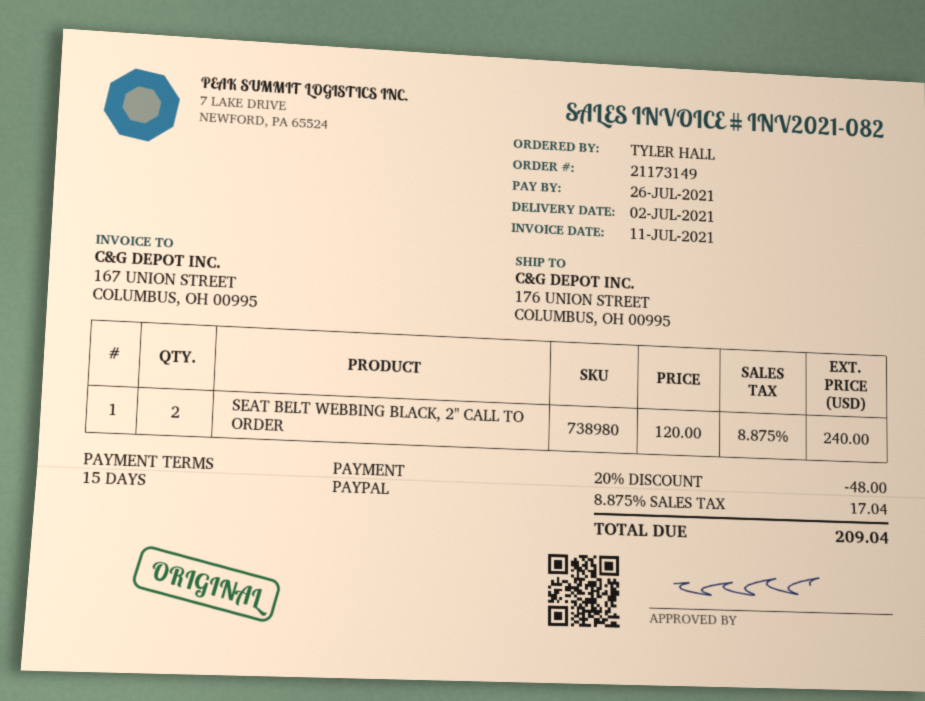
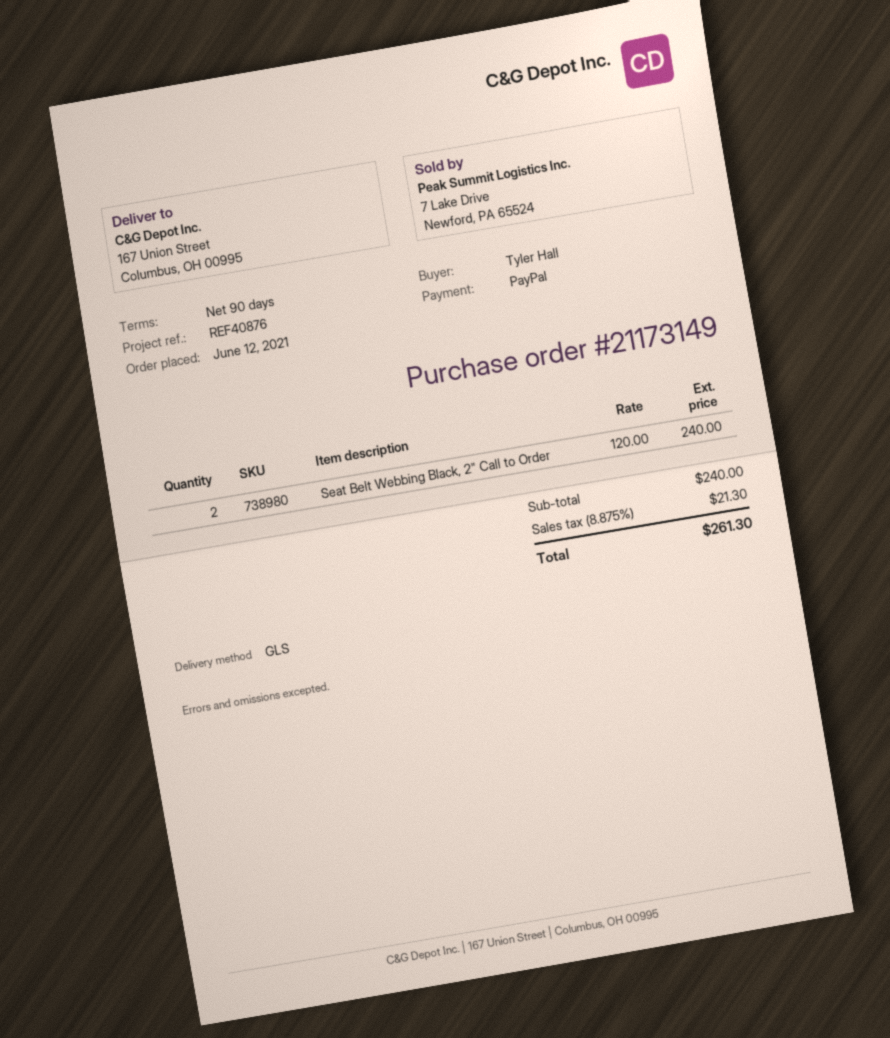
payment terms: 15 days -> 90 days
ship to: 176 UNION STREET, COLUMBUS, OH 00995 -> 167 Union Street, Columbus, OH 00995
discount: 20% = 48.00 -> none
tax: 8.875% = 17.04 -> 8.875% = 21.30
total: 209.04 -> 261.30

